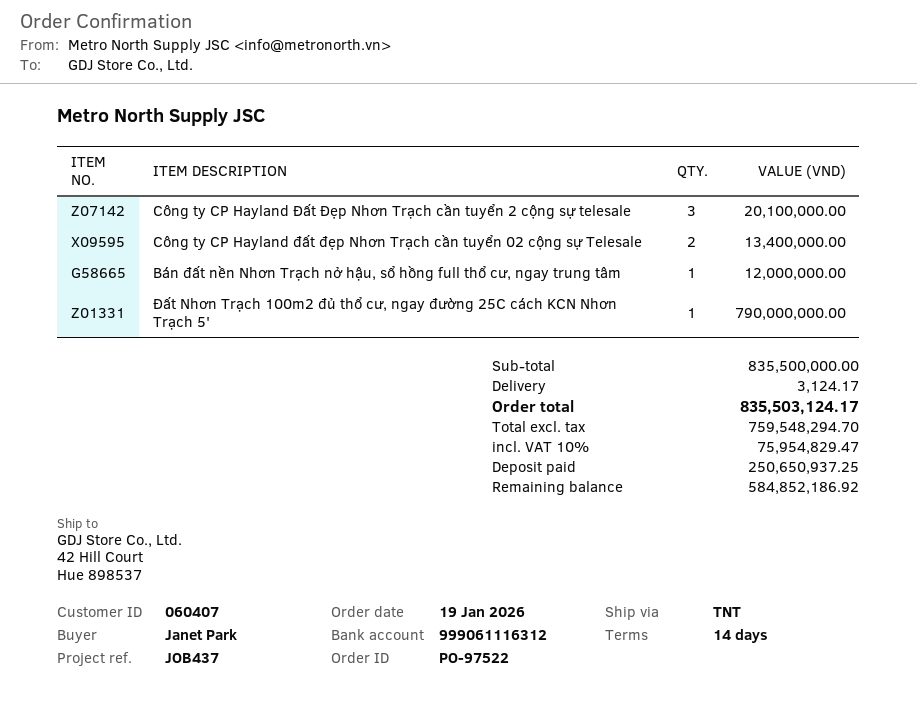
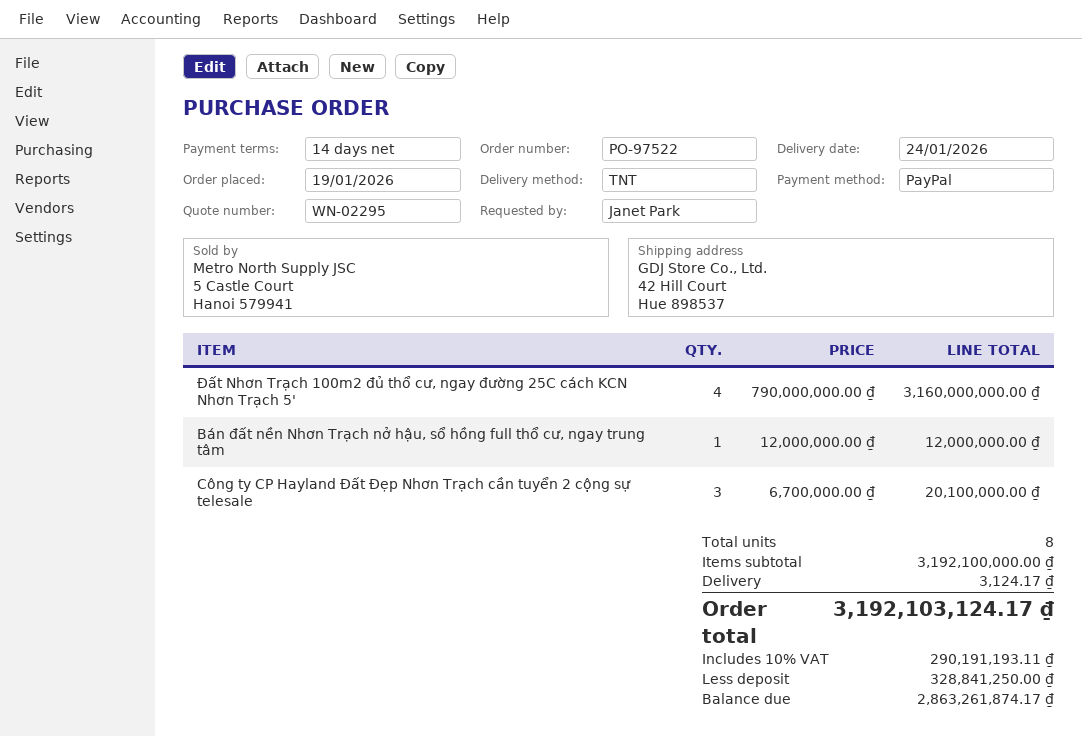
Công ty CP Hayland đất đẹp Nhơn Trạch cần tuyển 02 cộng sự Telesale: 2 for 13400000.00 -> none
Đất Nhơn Trạch 100m2 đủ thổ cư, ngay đường 25C cách KCN Nhơn Trạch 5': 1 for 790000000.00 -> 4 for 3160000000.00
subtotal: 835500000.00 -> 3192100000.00
tax: 10% = 75954829.47 -> 10% = 290191193.11
total: 835503124.17 -> 3192103124.17
deposit: 250650937.25 -> 328841250.00
balance: 584852186.92 -> 2863261874.17

